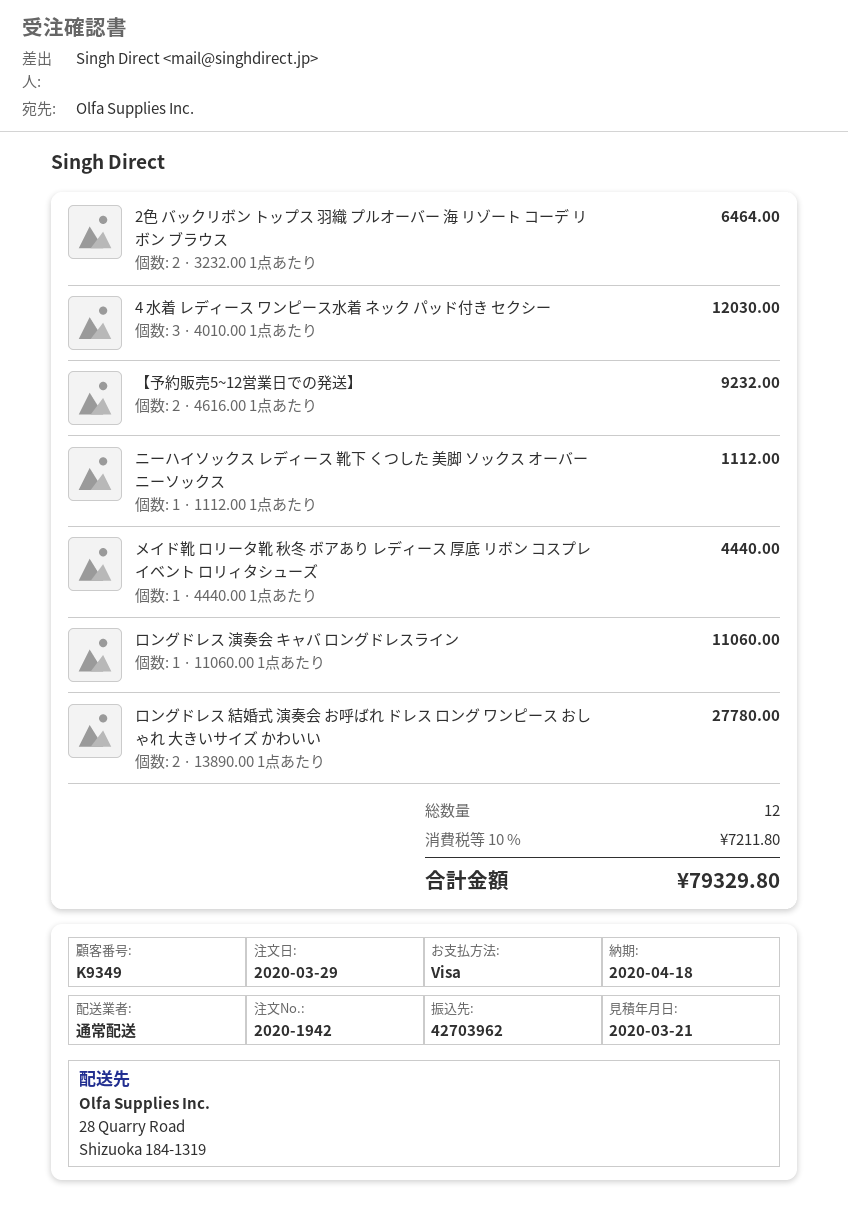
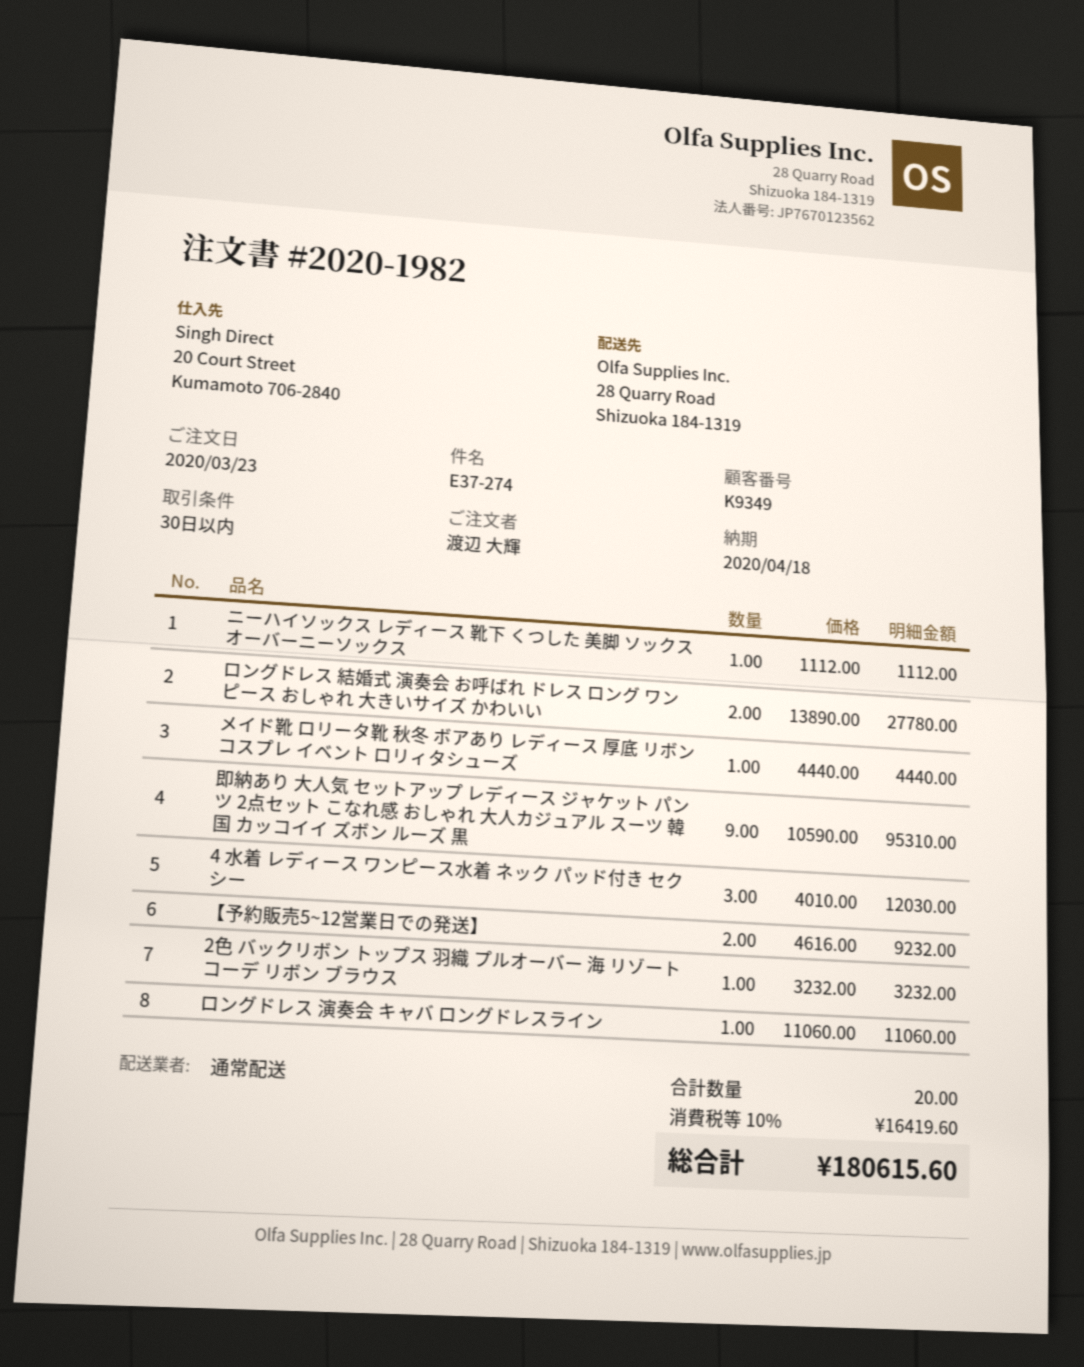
order number: 2020-1942 -> 2020-1982
order date: 2020-03-29 -> 2020-03-23
2色 バックリボン トップス 羽織 プルオーバー 海 リゾート コーデ リボン ブラウス: 2 x 3232.00 = 6464.00 -> 1 x 3232.00 = 3232.00
即納あり 大人気 セットアップ レディース ジャケット パンツ 2点セット こなれ感 おしゃれ 大人カジュアル スーツ 韓国 カッコイイ ズボン ルーズ 黒: none -> 9 x 10590.00 = 95310.00
total quantity: 12 -> 20
tax: 10% = 7211.80 -> 10% = 16419.60
total: 79329.80 -> 180615.60

